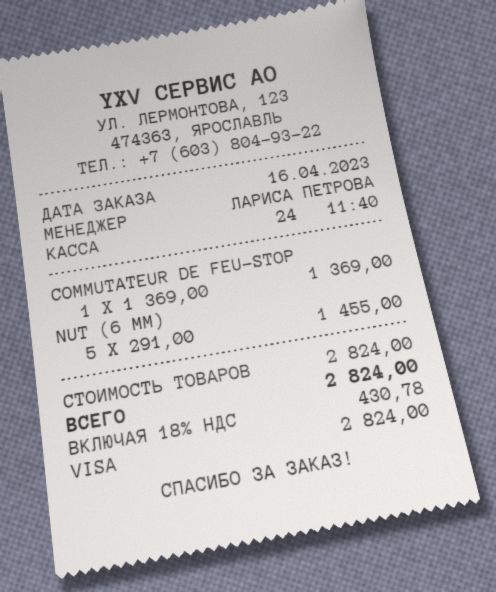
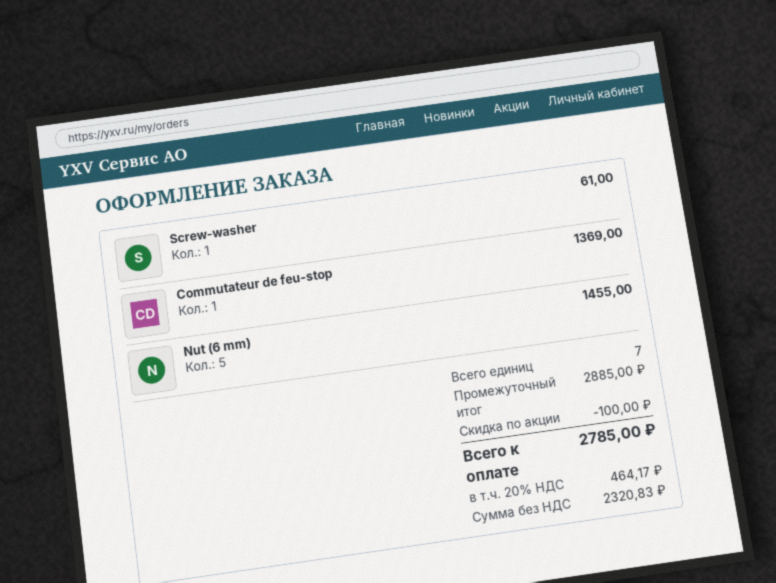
Screw-washer: none -> 1 for 61.00
subtotal: 2824.00 -> 2885.00
discount: none -> 100.00
tax: 18% = 430.78 -> 20% = 464.17
total: 2824.00 -> 2785.00

